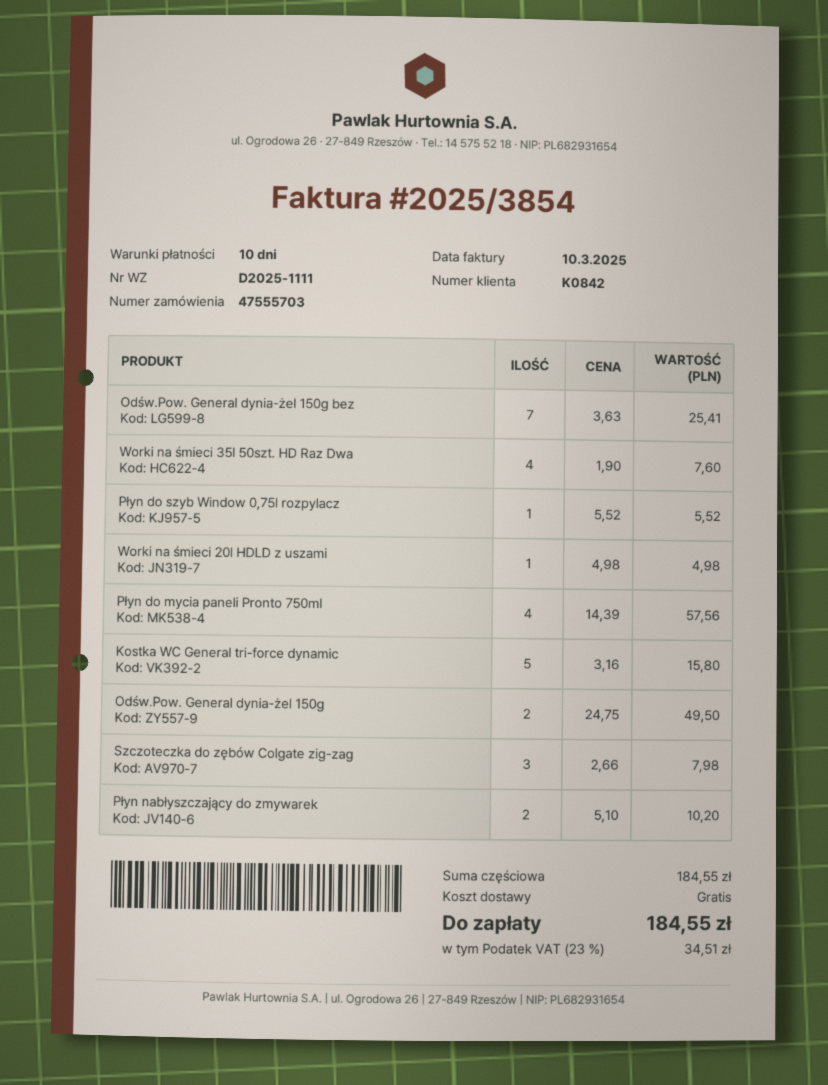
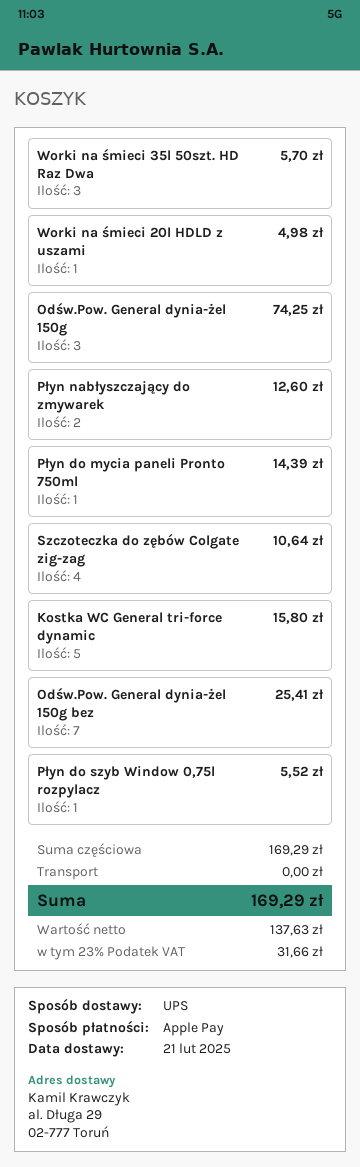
Worki na śmieci 35l 50szt. HD Raz Dwa: 4 for 7.60 -> 3 for 5.70
Płyn do mycia paneli Pronto 750ml: 4 for 57.56 -> 1 for 14.39
Odśw.Pow. General dynia-żel 150g: 2 for 49.50 -> 3 for 74.25
Szczoteczka do zębów Colgate zig-zag: 3 for 7.98 -> 4 for 10.64
Płyn nabłyszczający do zmywarek: 2 for 10.20 -> 2 for 12.60
subtotal: 184.55 -> 169.29
tax: 23% = 34.51 -> 23% = 31.66
total: 184.55 -> 169.29

